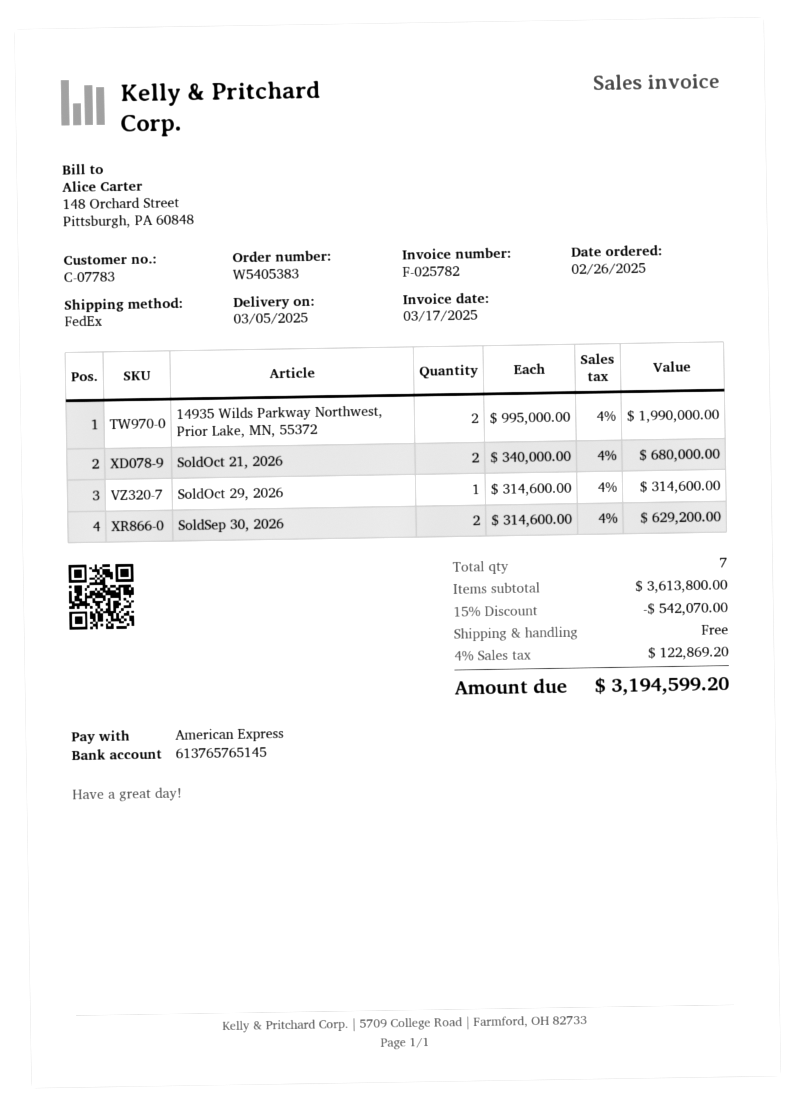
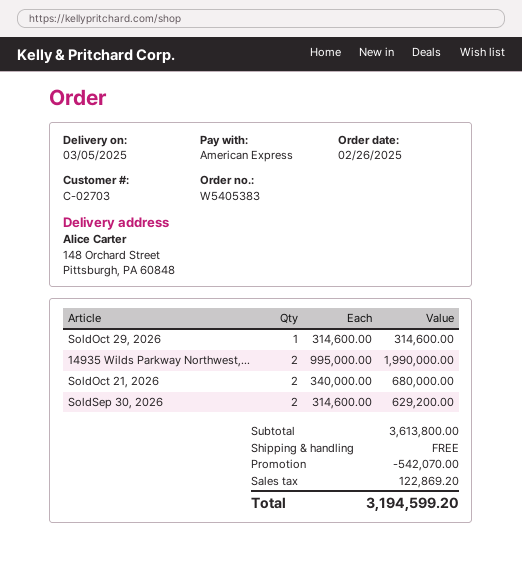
customer number: C-07783 -> C-02703

